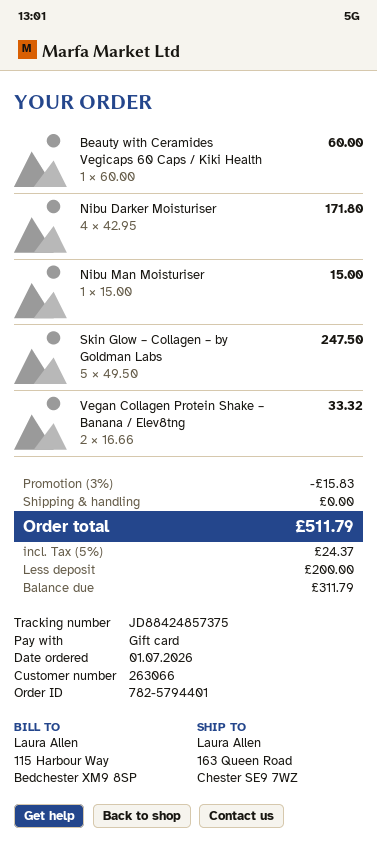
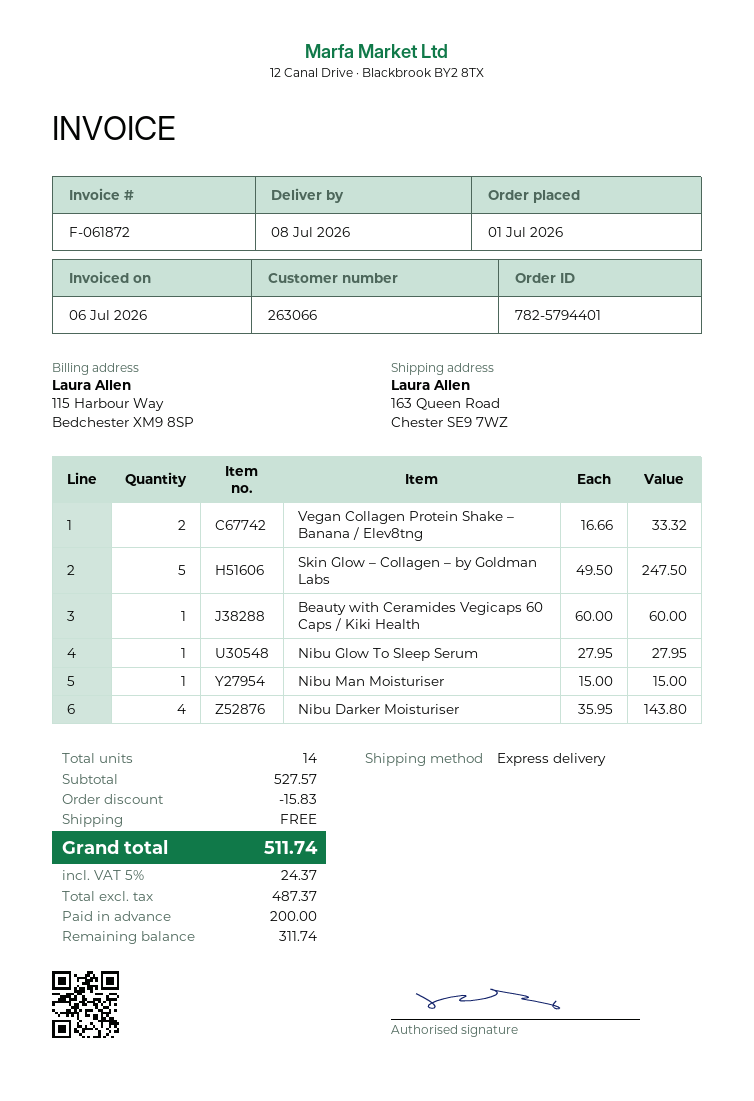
Nibu Darker Moisturiser: 4 x 42.95 = 171.80 -> 4 x 35.95 = 143.80
Nibu Glow To Sleep Serum: none -> 1 x 27.95 = 27.95
total: 511.79 -> 511.74
balance: 311.79 -> 311.74

